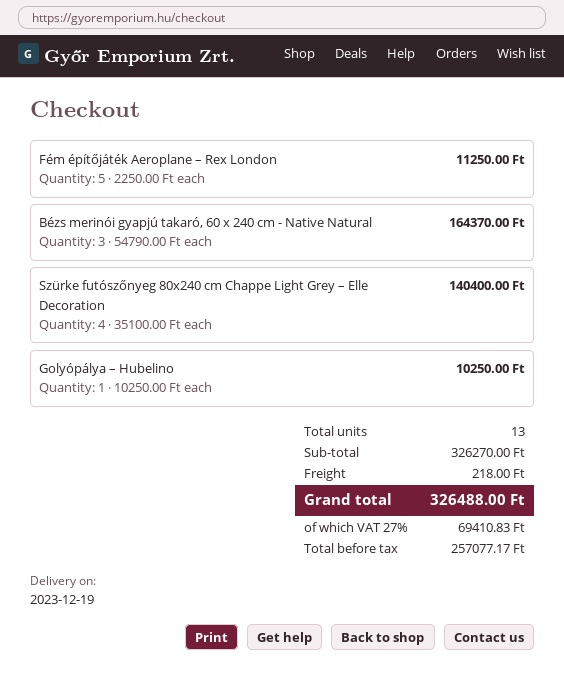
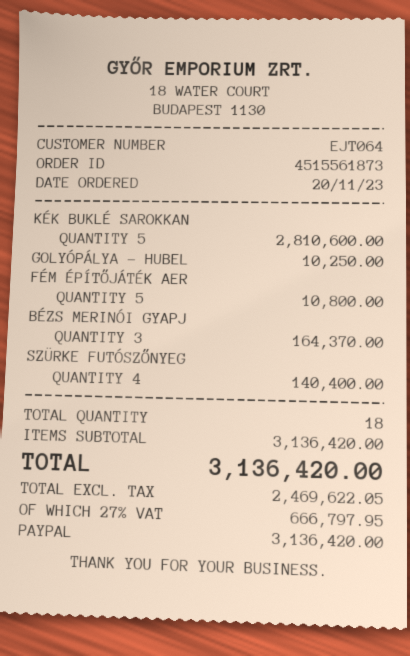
Fém építőjáték Aeroplane – Rex London: 5 for 11250.00 -> 5 for 10800.00
KÉK BUKLÉ SAROKKAN: none -> 5 for 2810600.00
total quantity: 13 -> 18
subtotal: 326270.00 -> 3136420.00
shipping: 218.00 -> none
net: 257077.17 -> 2469622.05
tax: 27% = 69410.83 -> 27% = 666797.95
total: 326488.00 -> 3136420.00

